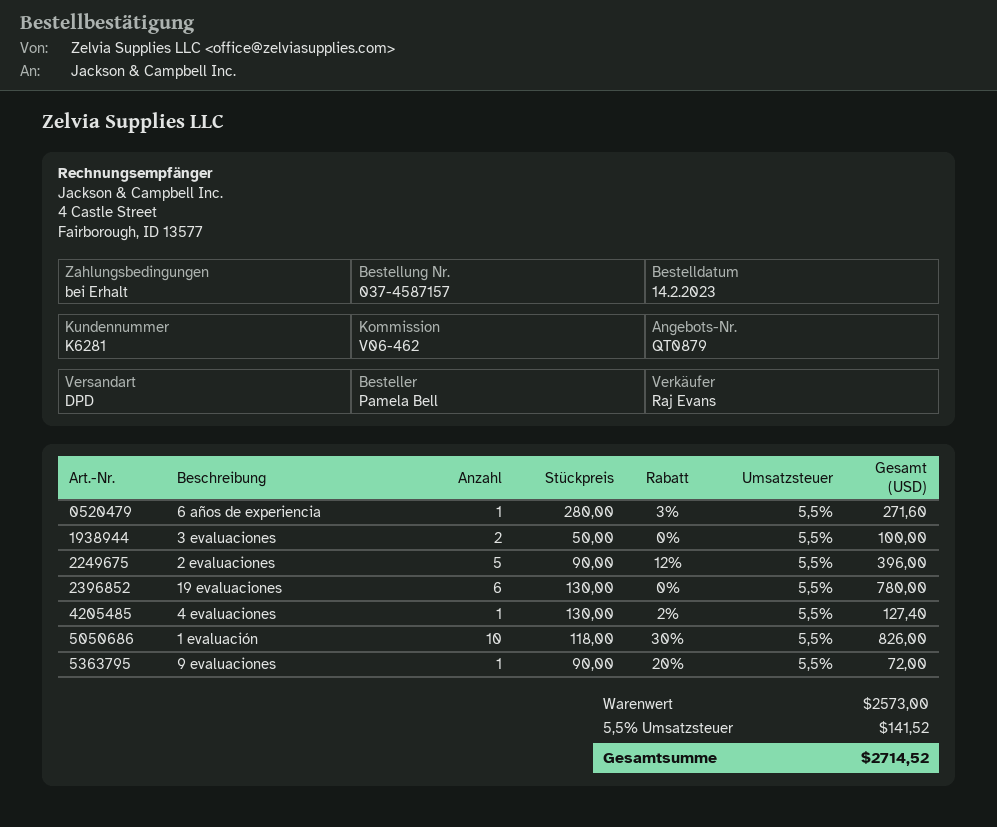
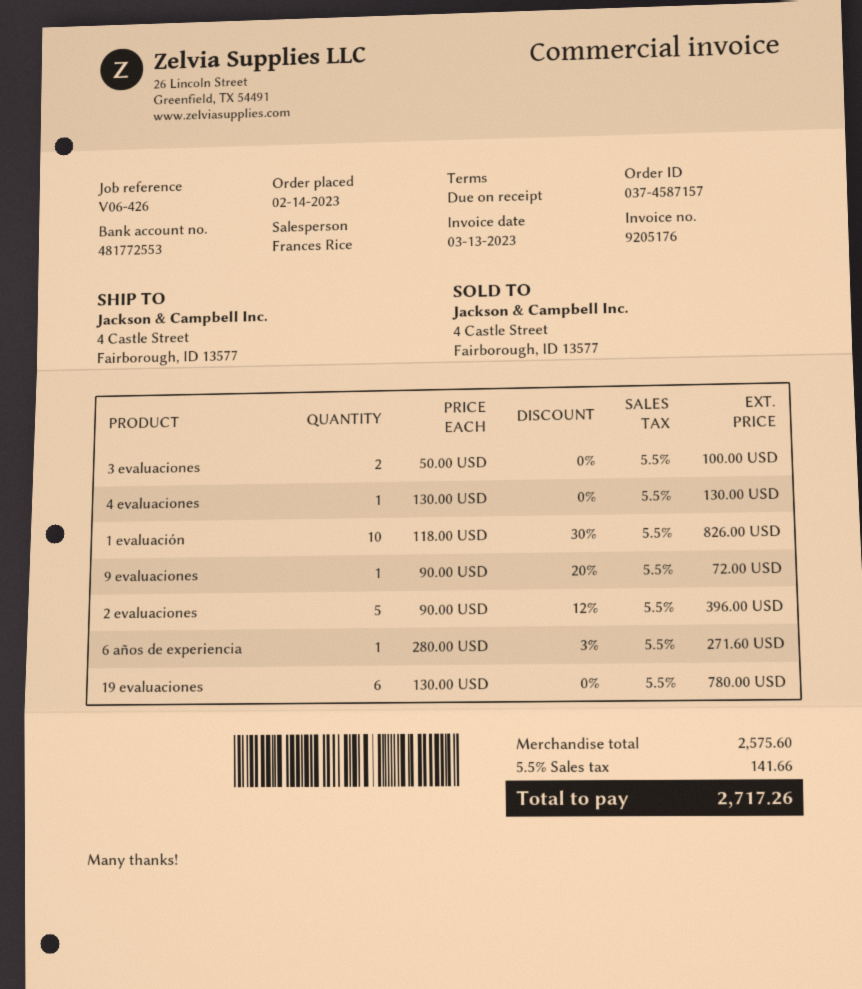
reference: V06-462 -> V06-426
sales rep: Raj Evans -> Frances Rice
4 evaluaciones: 1 x 130.00 - 2% = 127.40 -> 1 x 130.00 = 130.00
subtotal: 2573.00 -> 2575.60
tax: 5.5% = 141.52 -> 5.5% = 141.66
total: 2714.52 -> 2717.26

